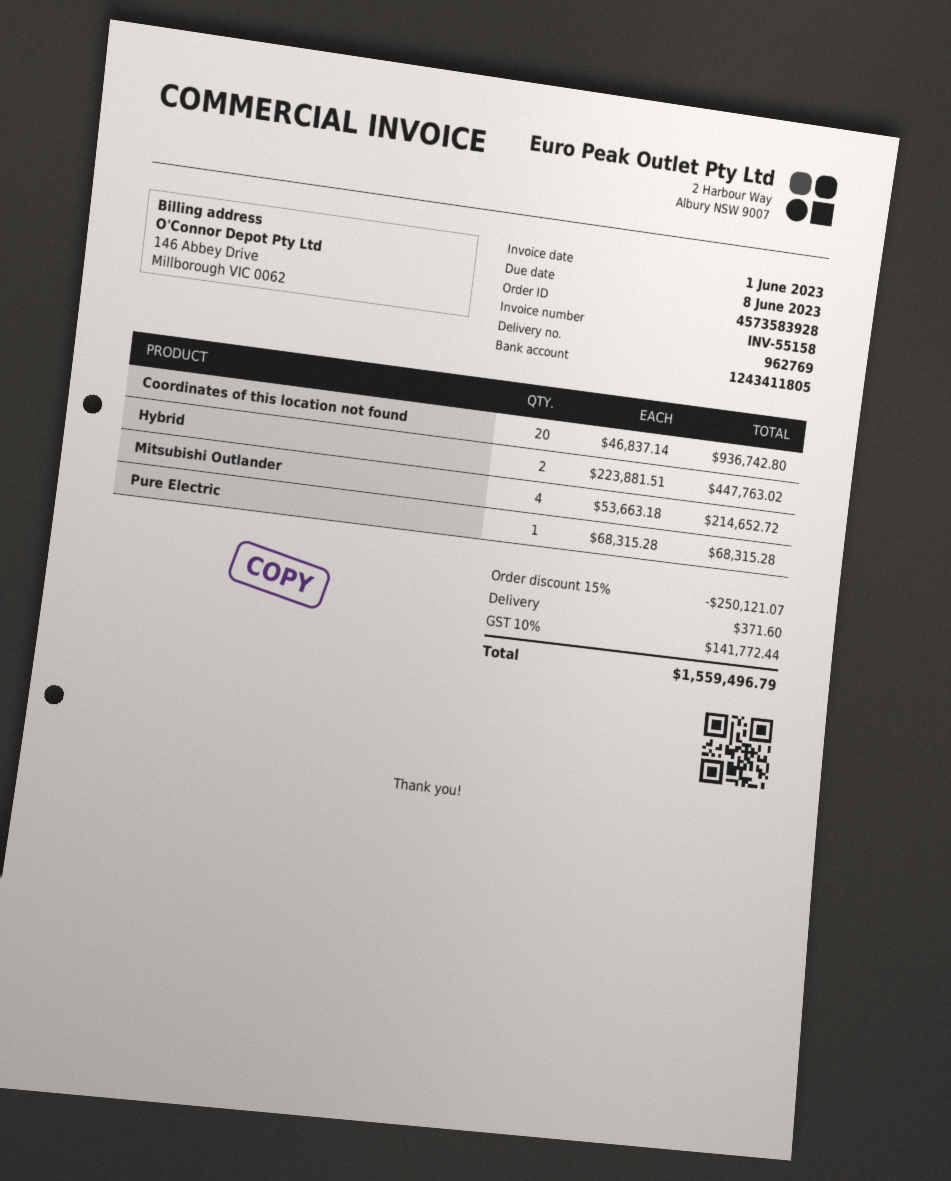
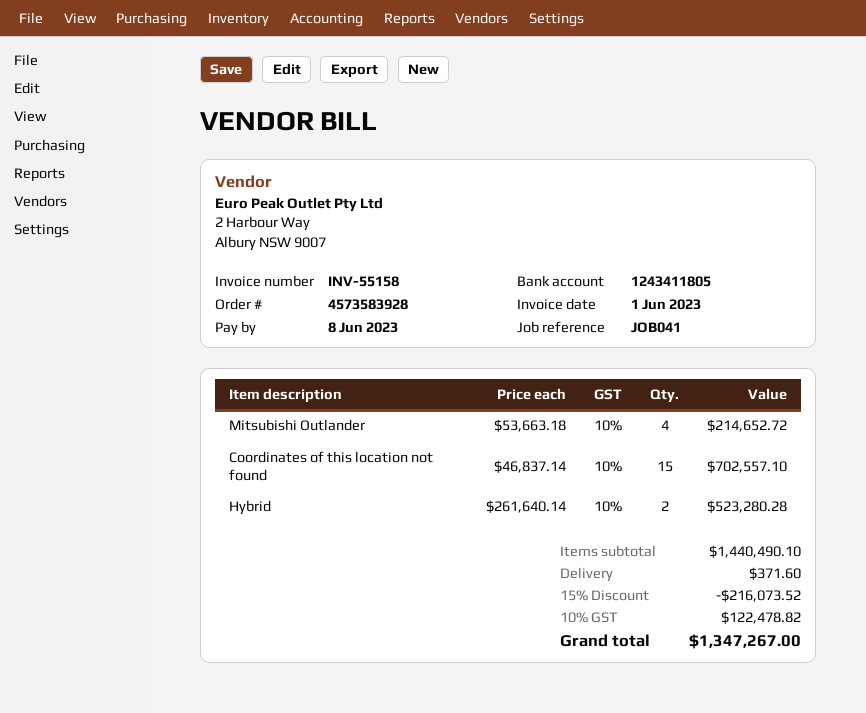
Coordinates of this location not found: 20 x 46837.14 = 936742.80 -> 15 x 46837.14 = 702557.10
Hybrid: 2 x 223881.51 = 447763.02 -> 2 x 261640.14 = 523280.28
Pure Electric: 1 x 68315.28 = 68315.28 -> none
discount: 15% = 250121.07 -> 15% = 216073.52
tax: 10% = 141772.44 -> 10% = 122478.82
total: 1559496.79 -> 1347267.00

